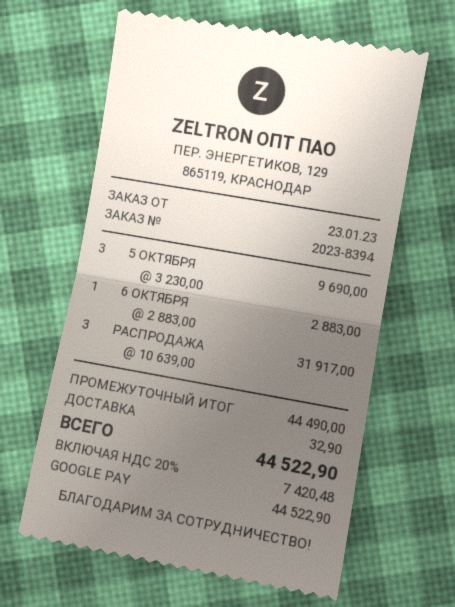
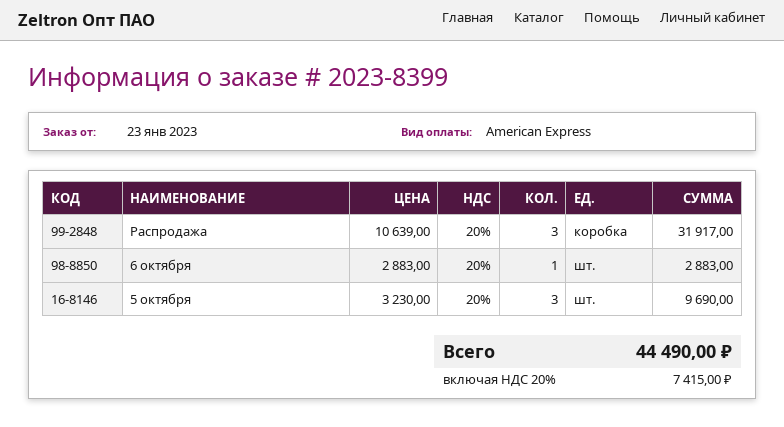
order number: 2023-8394 -> 2023-8399
payment method: Google Pay -> American Express
shipping: 32.90 -> none
tax: 20% = 7420.48 -> 20% = 7415.00
total: 44522.90 -> 44490.00

